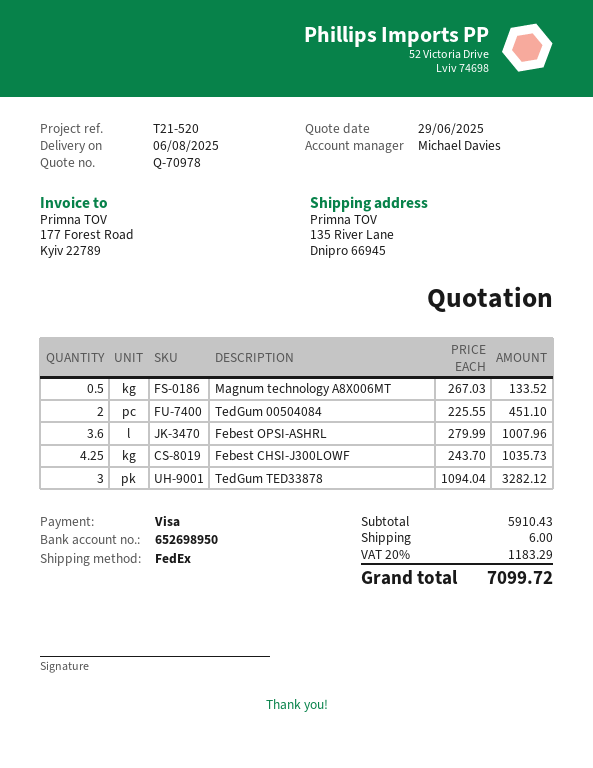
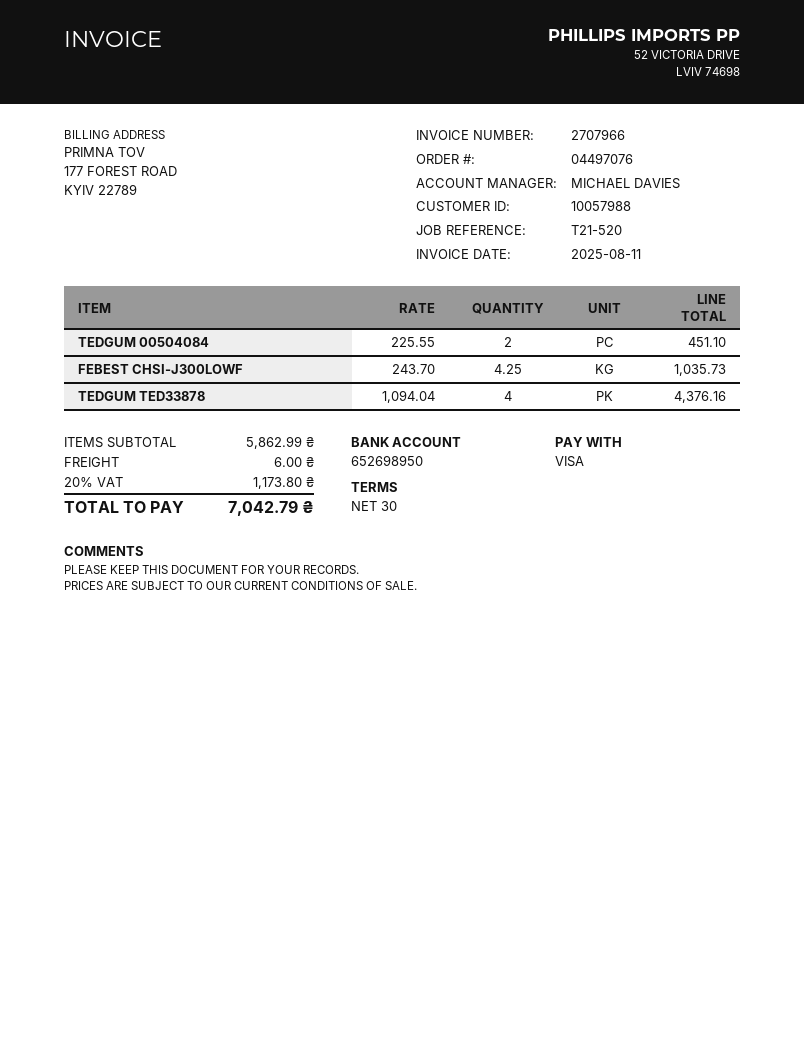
Magnum technology A8X006MT: 0.5 x 267.03 = 133.52 -> none
Febest OPSI-ASHRL: 3.6 x 279.99 = 1007.96 -> none
TedGum TED33878: 3 x 1094.04 = 3282.12 -> 4 x 1094.04 = 4376.16
subtotal: 5910.43 -> 5862.99
tax: 20% = 1183.29 -> 20% = 1173.80
total: 7099.72 -> 7042.79

